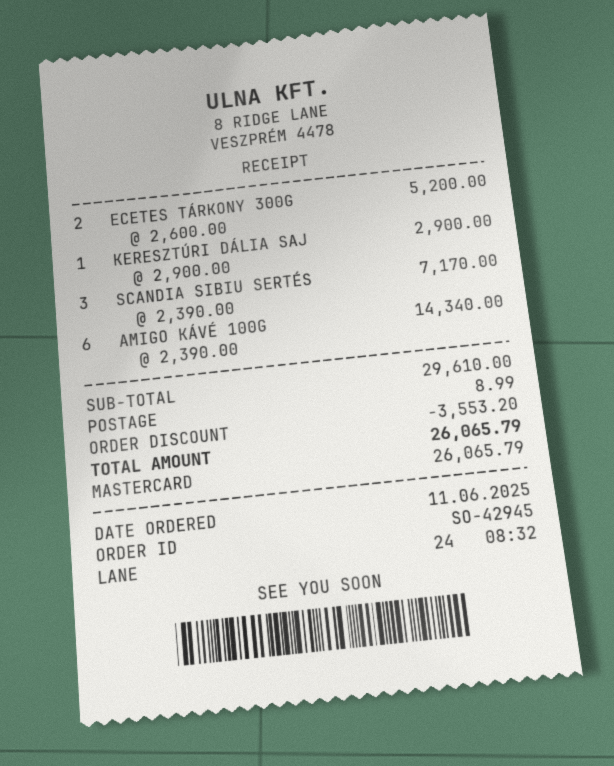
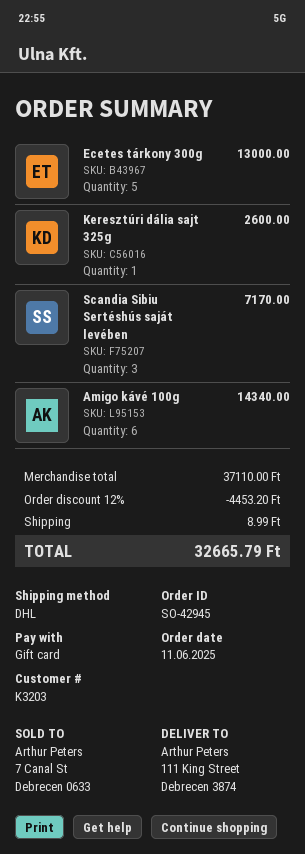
payment method: Mastercard -> gift card
ECETES TÁRKONY 300G: 2 for 5200.00 -> 5 for 13000.00
KERESZTÚRI DÁLIA SAJ: 1 for 2900.00 -> 1 for 2600.00
subtotal: 29610.00 -> 37110.00
discount: 3553.20 -> 4453.20
total: 26065.79 -> 32665.79

